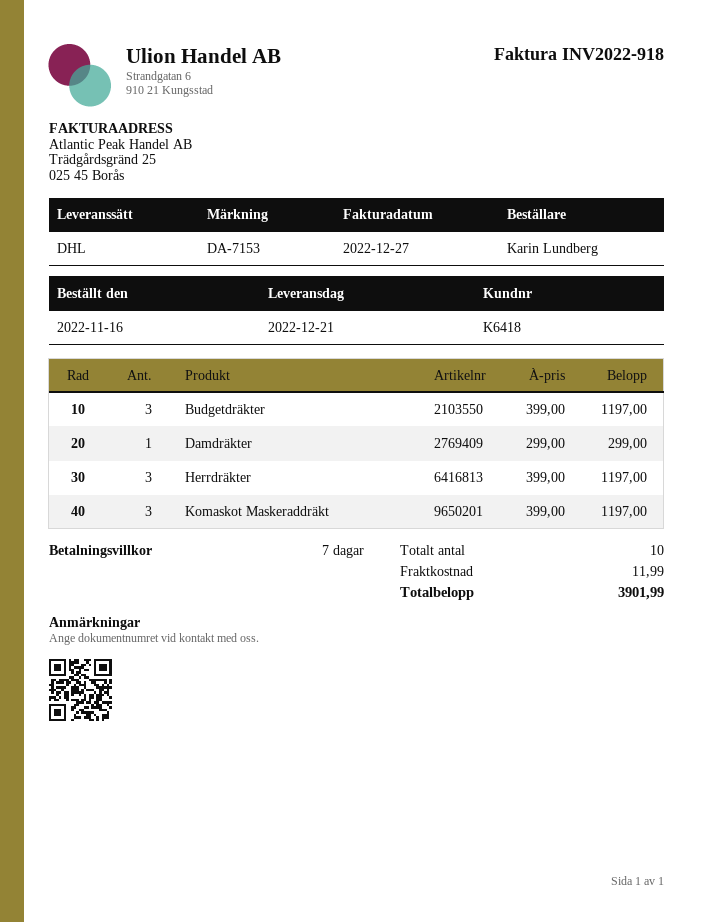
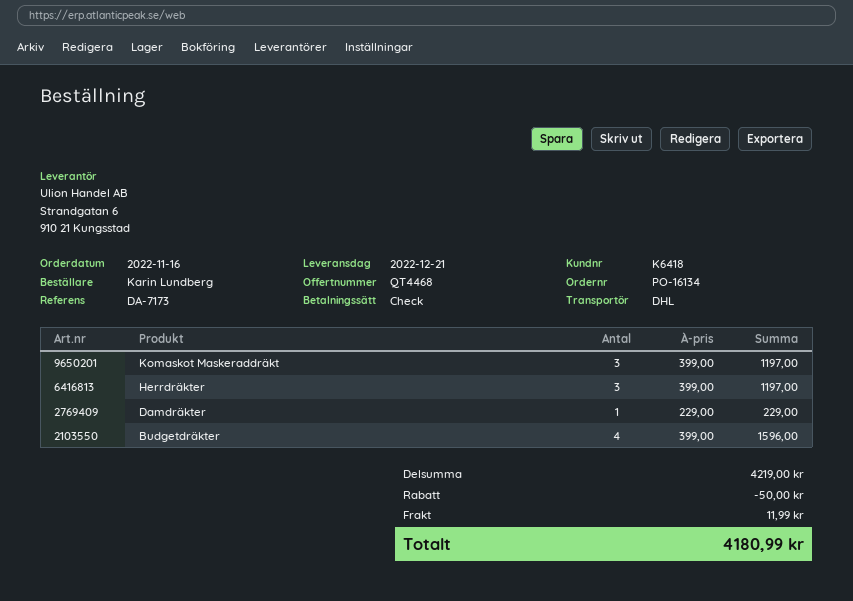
reference: DA-7153 -> DA-7173
Budgetdräkter: 3 x 399.00 = 1197.00 -> 4 x 399.00 = 1596.00
Damdräkter: 1 x 299.00 = 299.00 -> 1 x 229.00 = 229.00
discount: none -> 50.00
total: 3901.99 -> 4180.99

